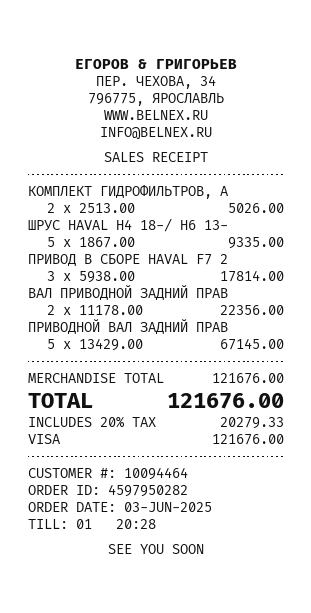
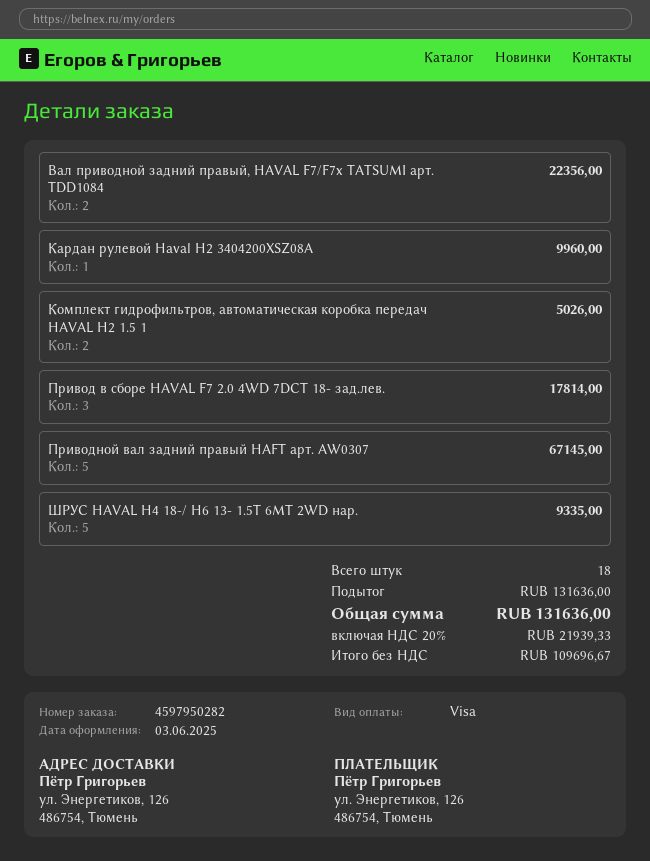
Кардан рулевой Haval H2 3404200XSZ08A: none -> 1 for 9960.00
subtotal: 121676.00 -> 131636.00
tax: 20% = 20279.33 -> 20% = 21939.33
total: 121676.00 -> 131636.00

